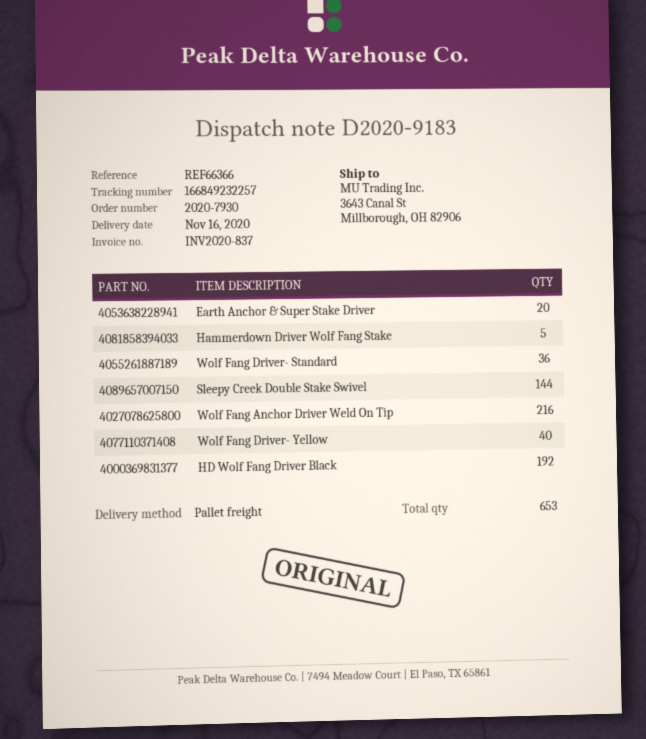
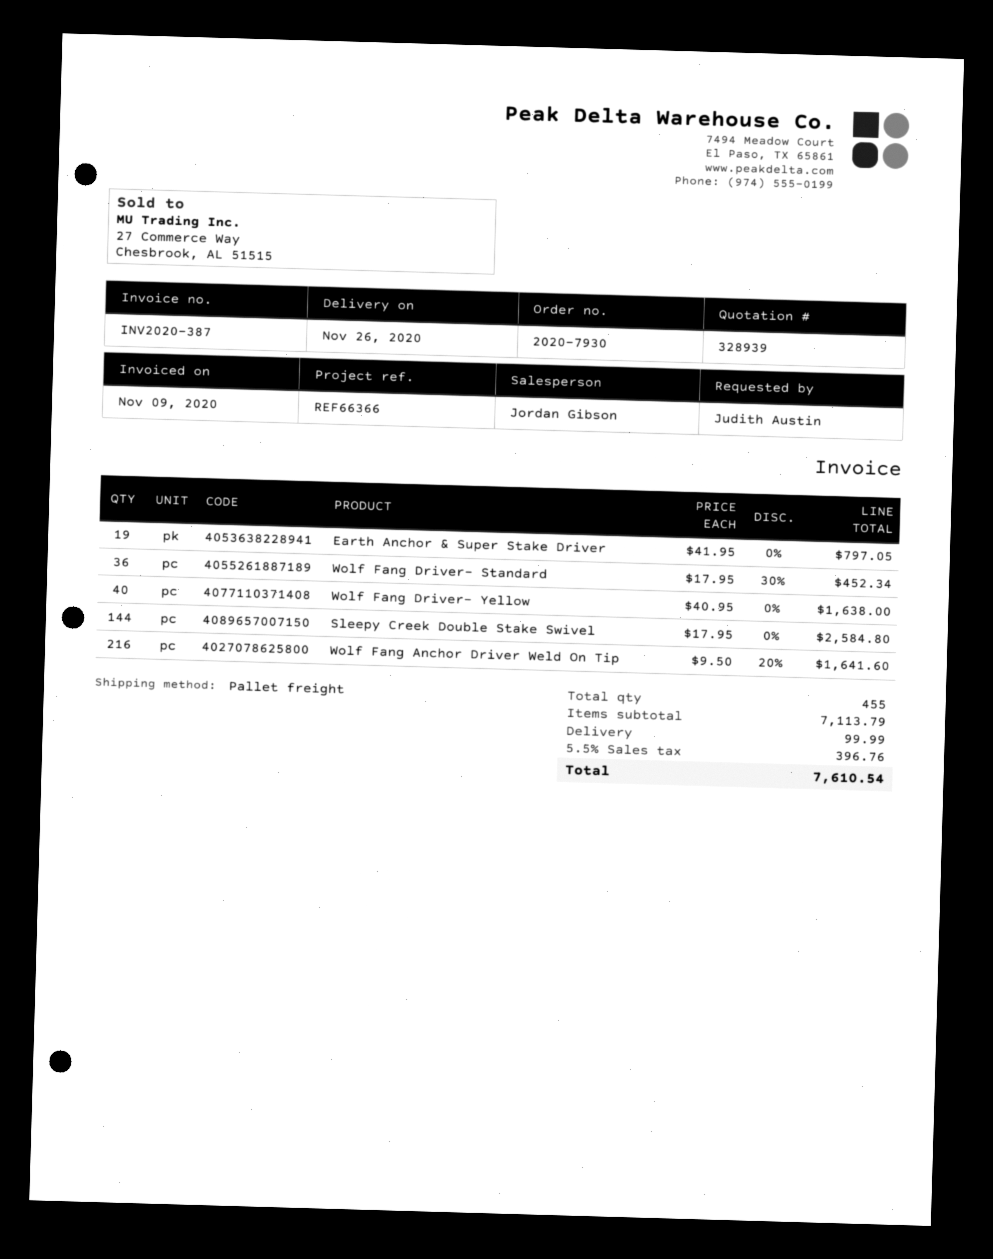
delivery date: 2020-11-16 -> 2020-11-26
invoice number: INV2020-837 -> INV2020-387
Earth Anchor & Super Stake Driver: 20 -> 19
Hammerdown Driver Wolf Fang Stake: 5 -> none
HD Wolf Fang Driver Black: 192 -> none
total quantity: 653 -> 455

